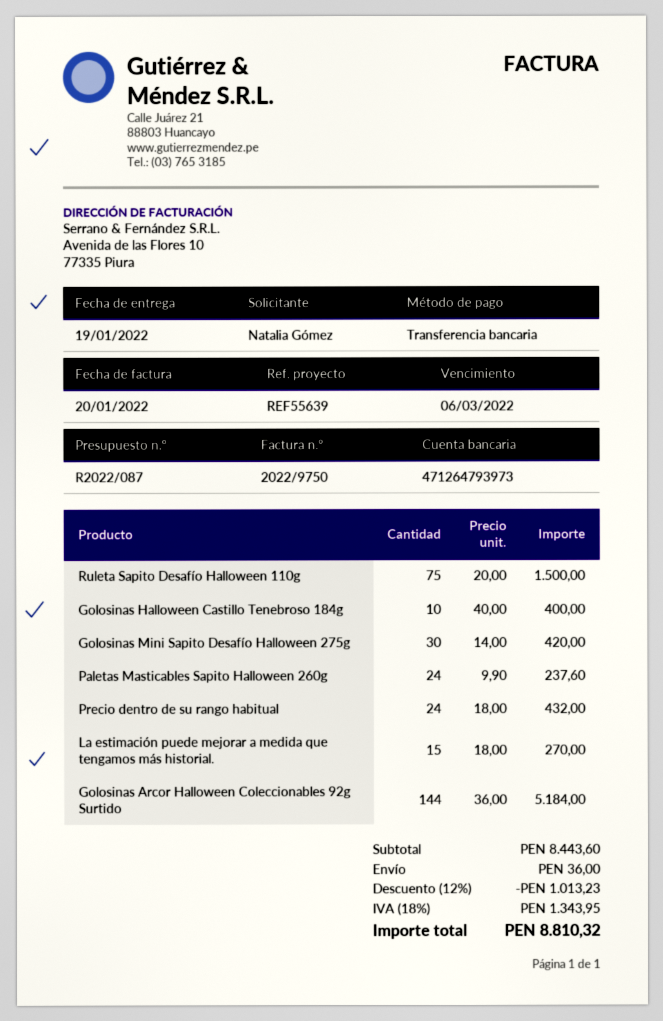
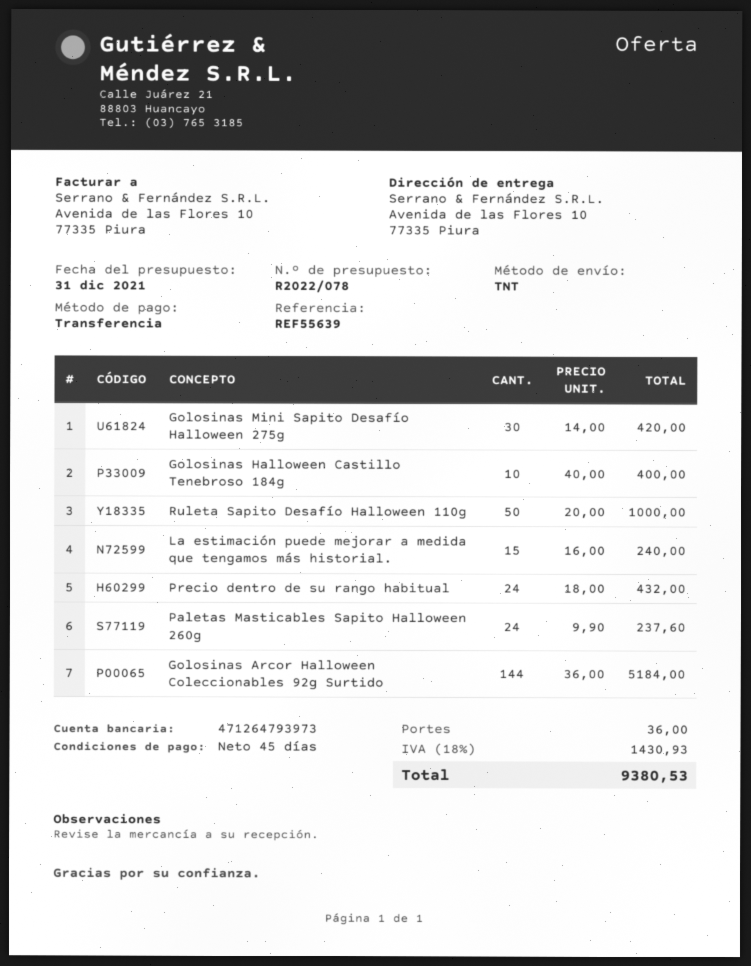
quote number: R2022/087 -> R2022/078
Ruleta Sapito Desafío Halloween 110g: 75 x 20.00 = 1500.00 -> 50 x 20.00 = 1000.00
La estimación puede mejorar a medida que tengamos más historial.: 15 x 18.00 = 270.00 -> 15 x 16.00 = 240.00
discount: 12% = 1013.23 -> none
tax: 18% = 1343.95 -> 18% = 1430.93
total: 8810.32 -> 9380.53

